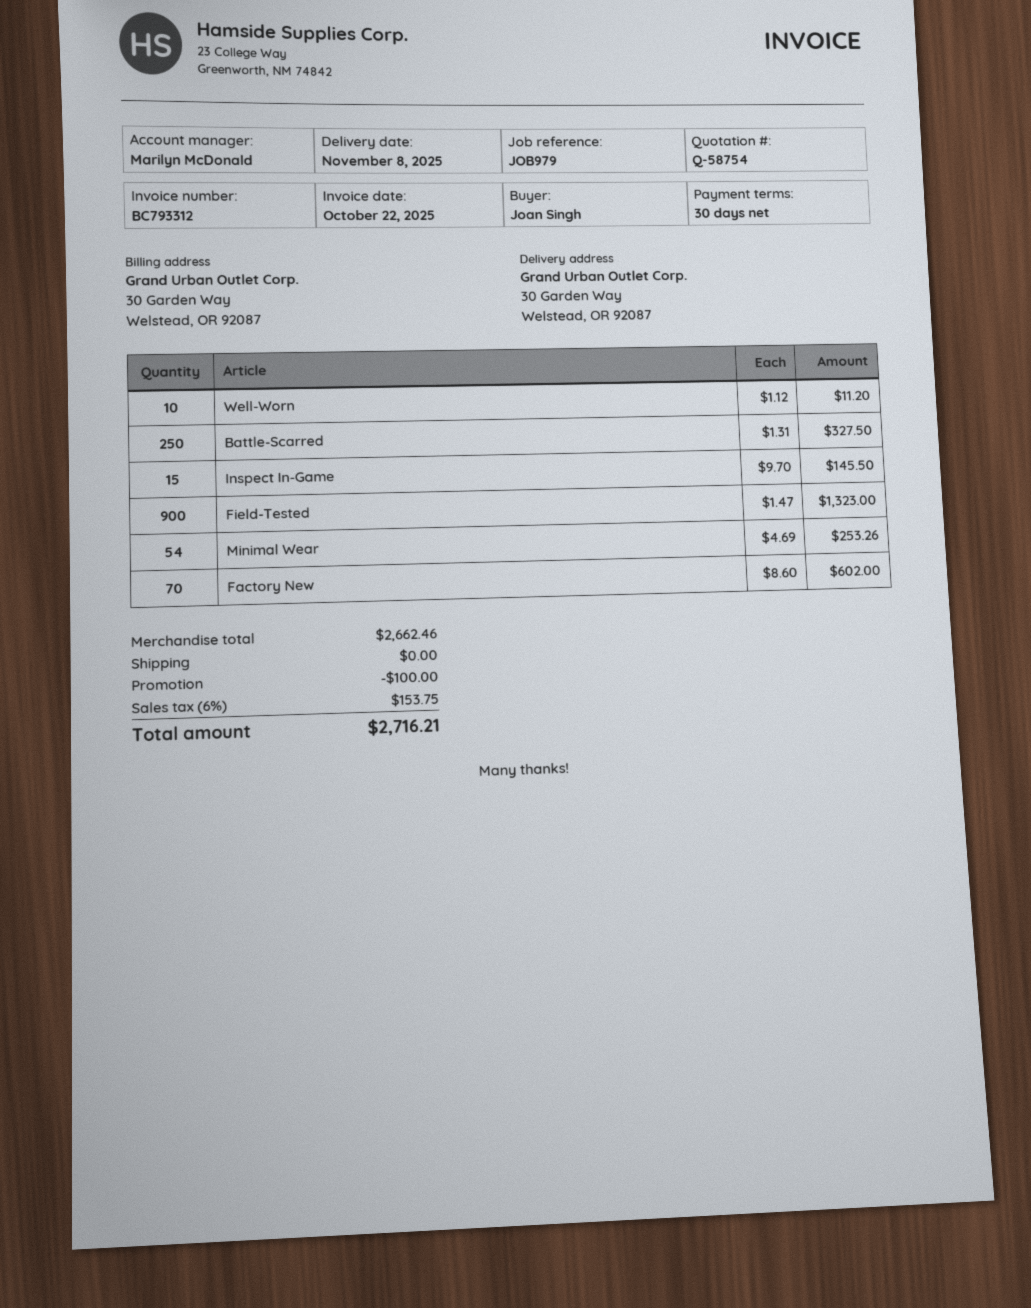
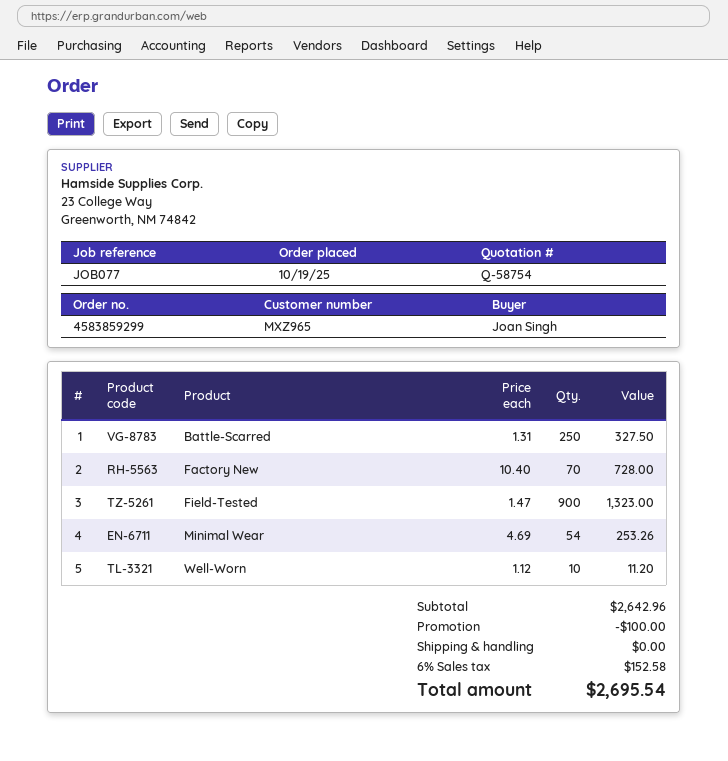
reference: JOB979 -> JOB077
Inspect In-Game: 15 x 9.70 = 145.50 -> none
Factory New: 70 x 8.60 = 602.00 -> 70 x 10.40 = 728.00
subtotal: 2662.46 -> 2642.96
tax: 6% = 153.75 -> 6% = 152.58
total: 2716.21 -> 2695.54

